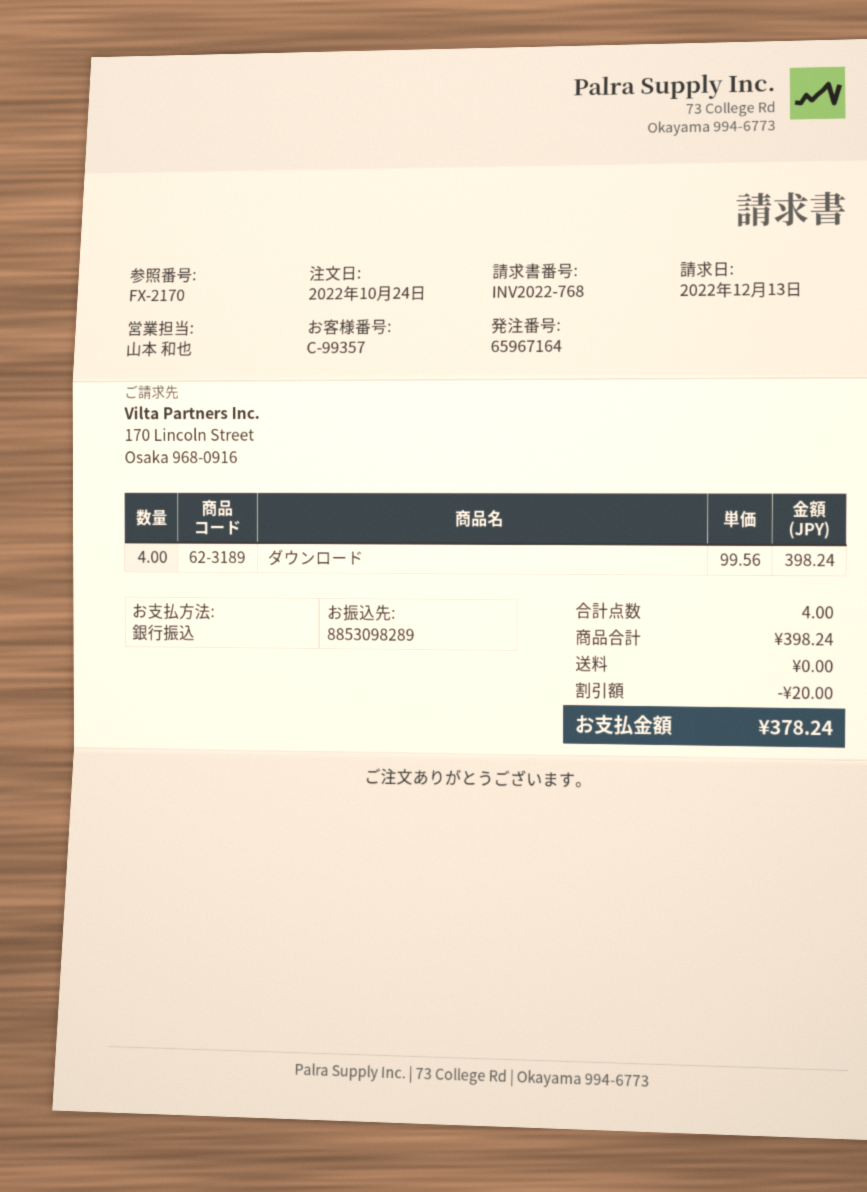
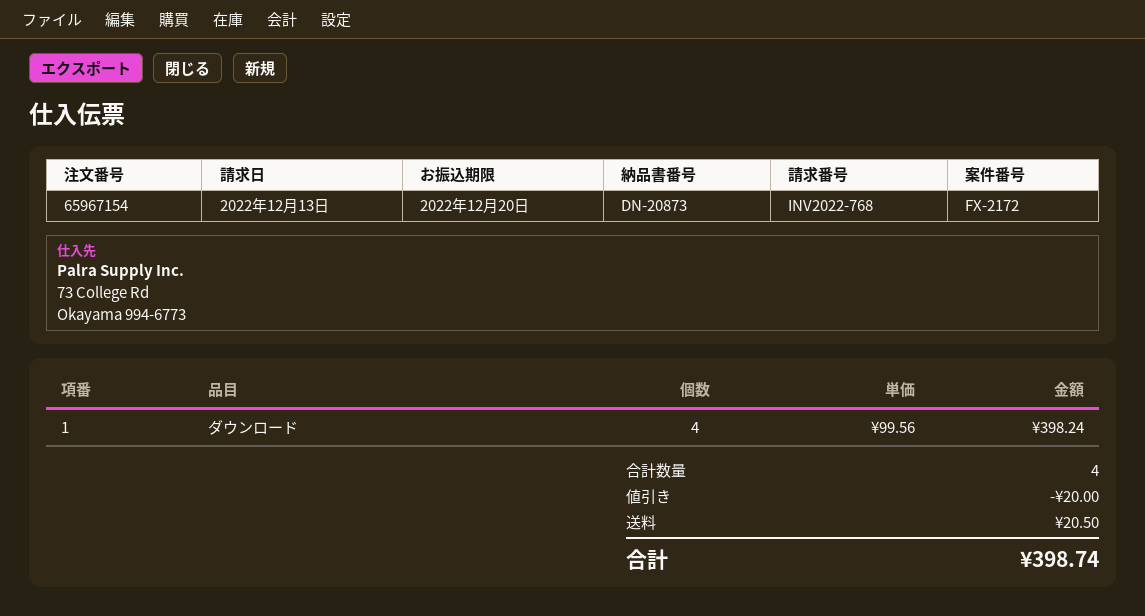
order number: 65967164 -> 65967154
reference: FX-2170 -> FX-2172
shipping: 0.00 -> 20.50
total: 378.24 -> 398.74

